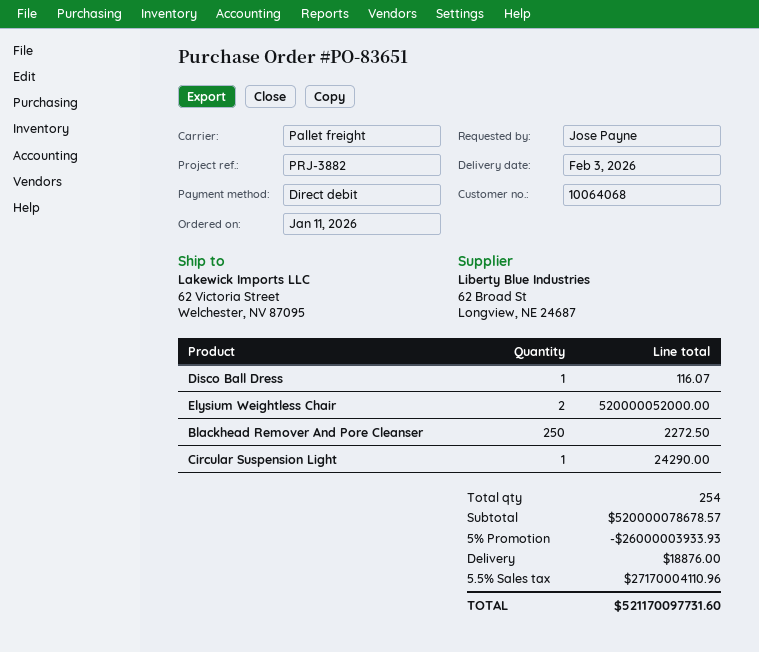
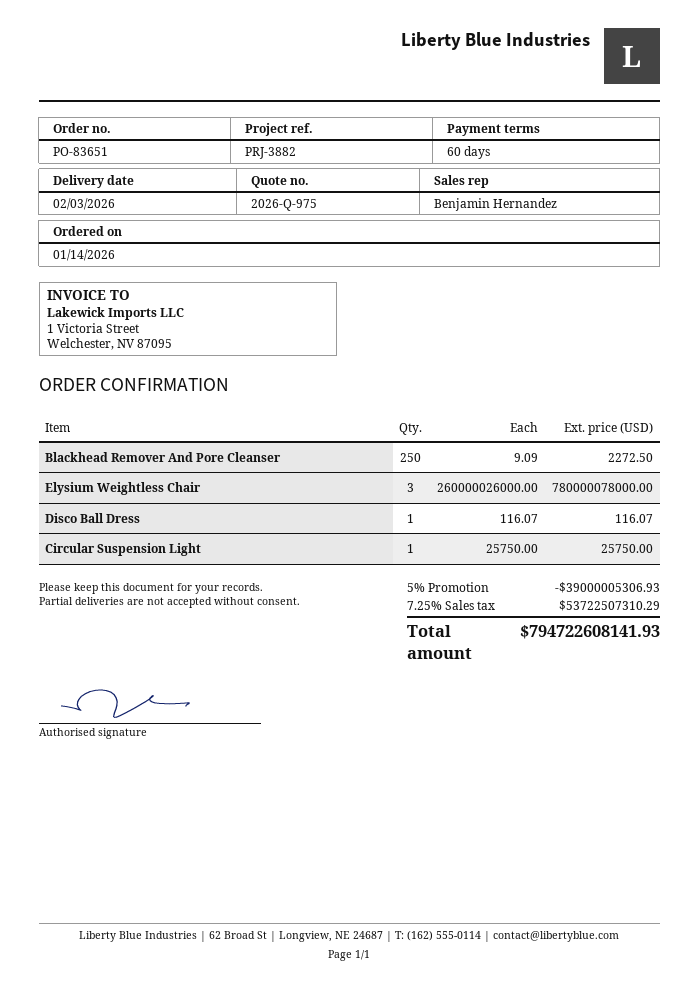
order date: 2026-01-11 -> 2026-01-14
Elysium Weightless Chair: 2 for 520000052000.00 -> 3 for 780000078000.00
Circular Suspension Light: 1 for 24290.00 -> 1 for 25750.00
discount: 5% = 26000003933.93 -> 5% = 39000005306.93
shipping: 18876.00 -> none
tax: 5.5% = 27170004110.96 -> 7.25% = 53722507310.29
total: 521170097731.60 -> 794722608141.93

